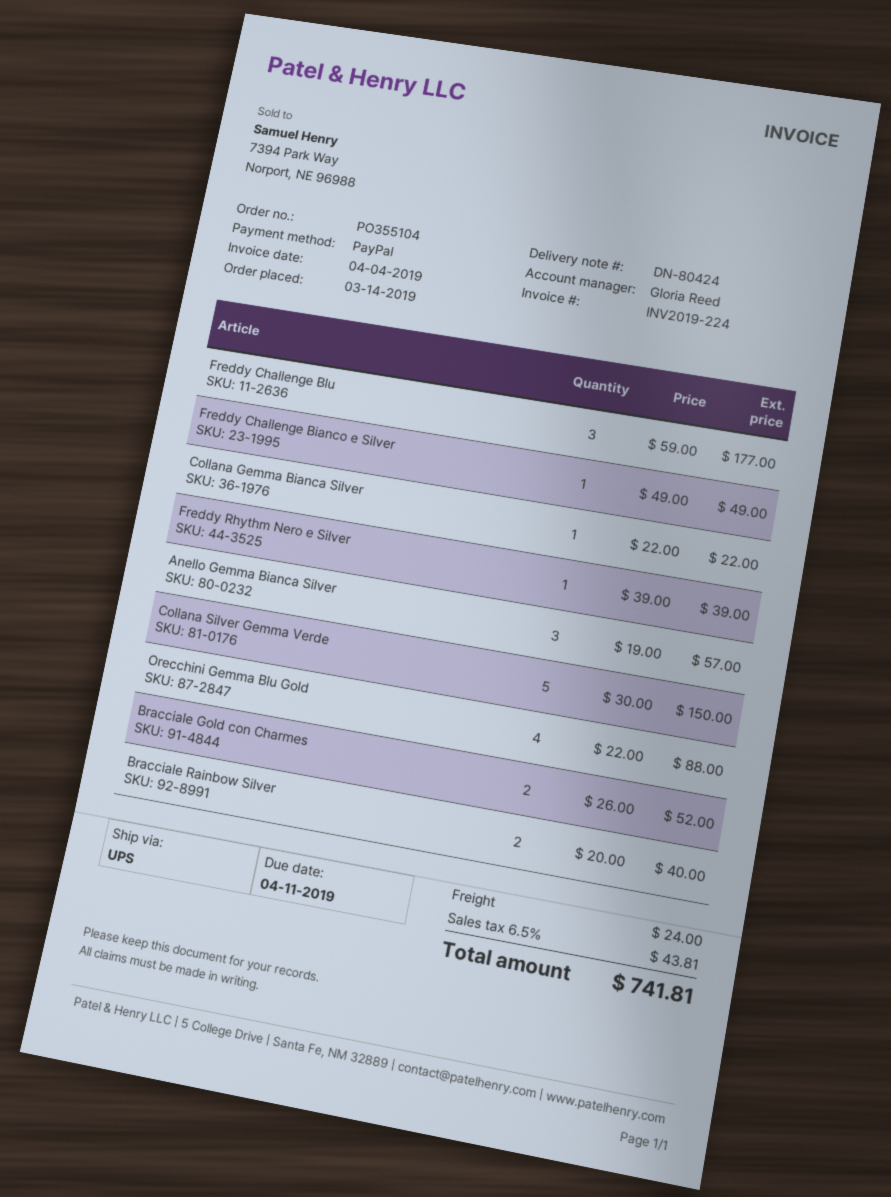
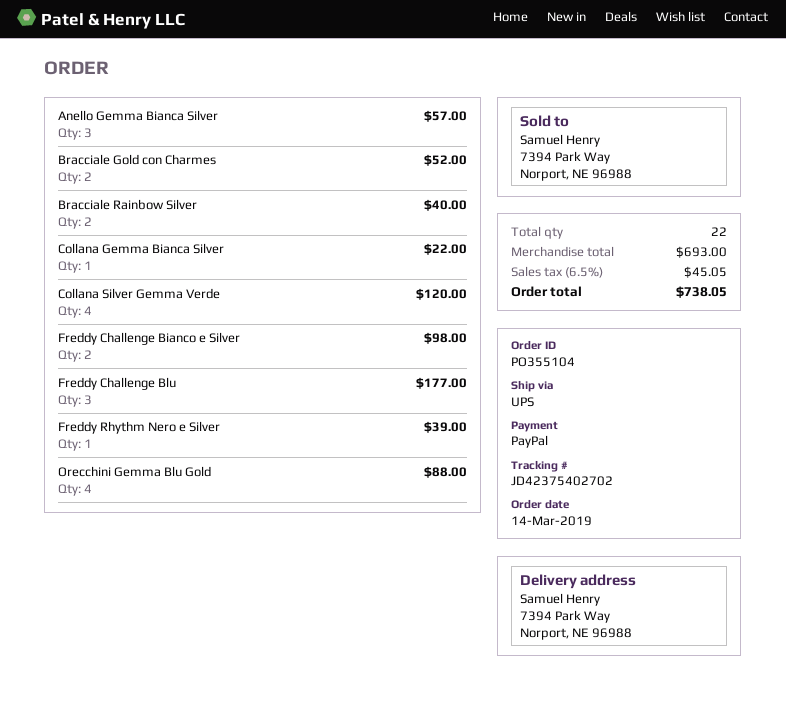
Freddy Challenge Bianco e Silver: 1 for 49.00 -> 2 for 98.00
Collana Silver Gemma Verde: 5 for 150.00 -> 4 for 120.00
shipping: 24.00 -> none
tax: 6.5% = 43.81 -> 6.5% = 45.05
total: 741.81 -> 738.05

